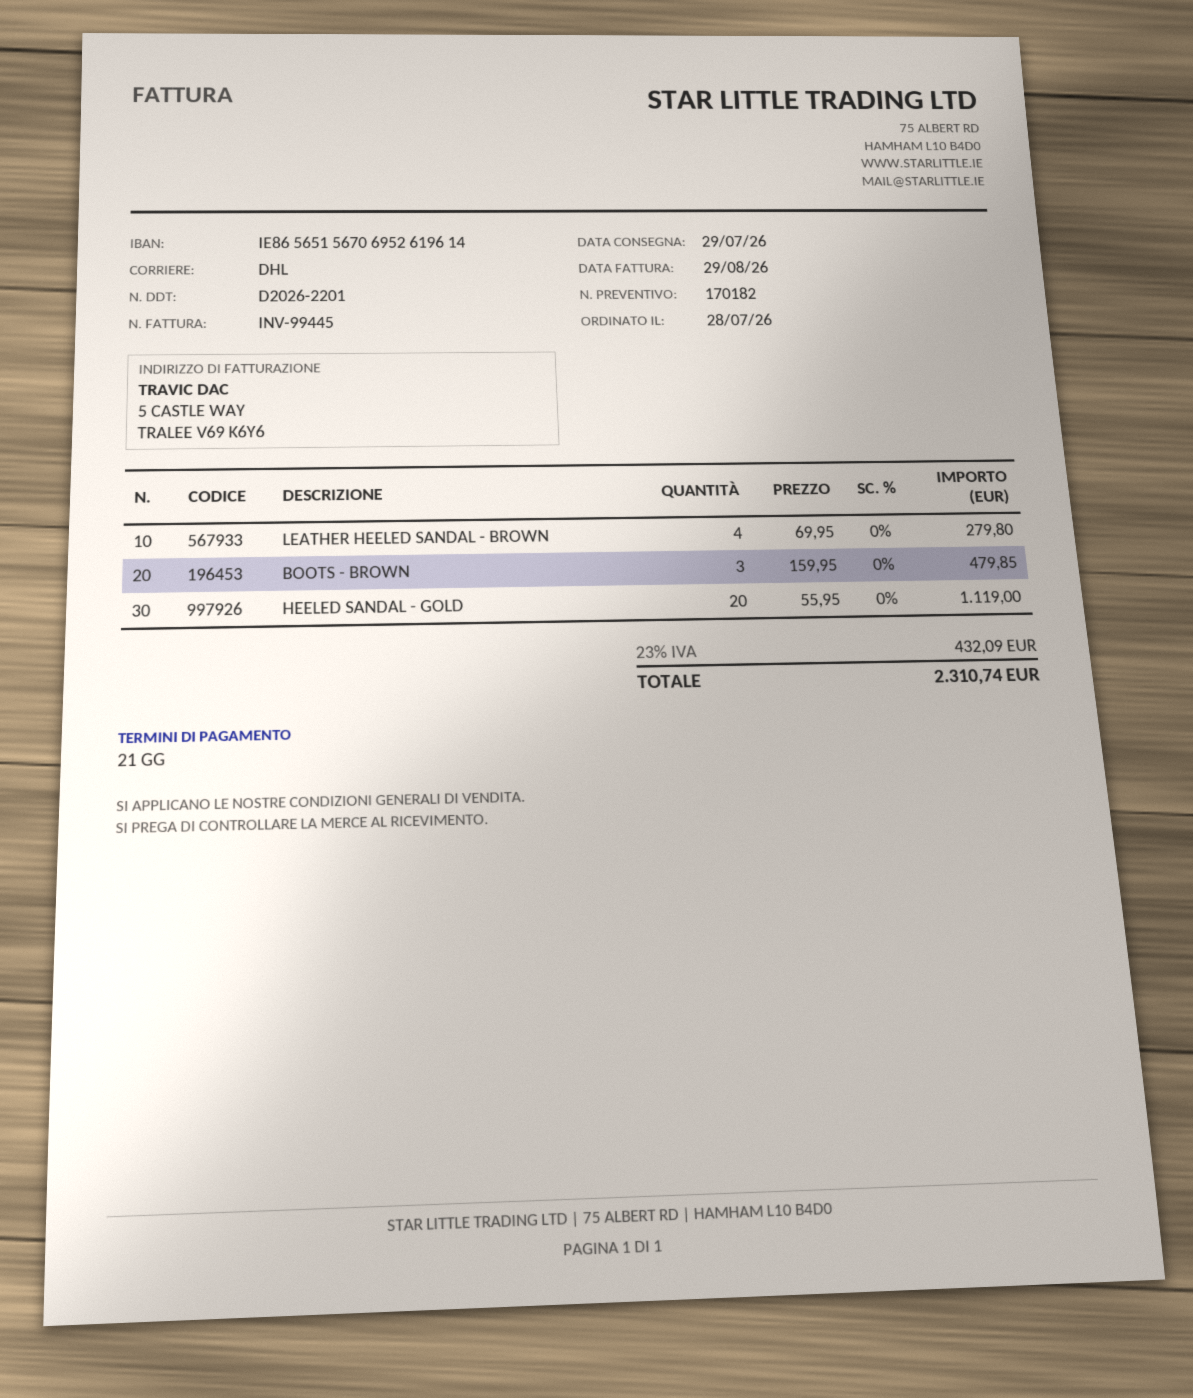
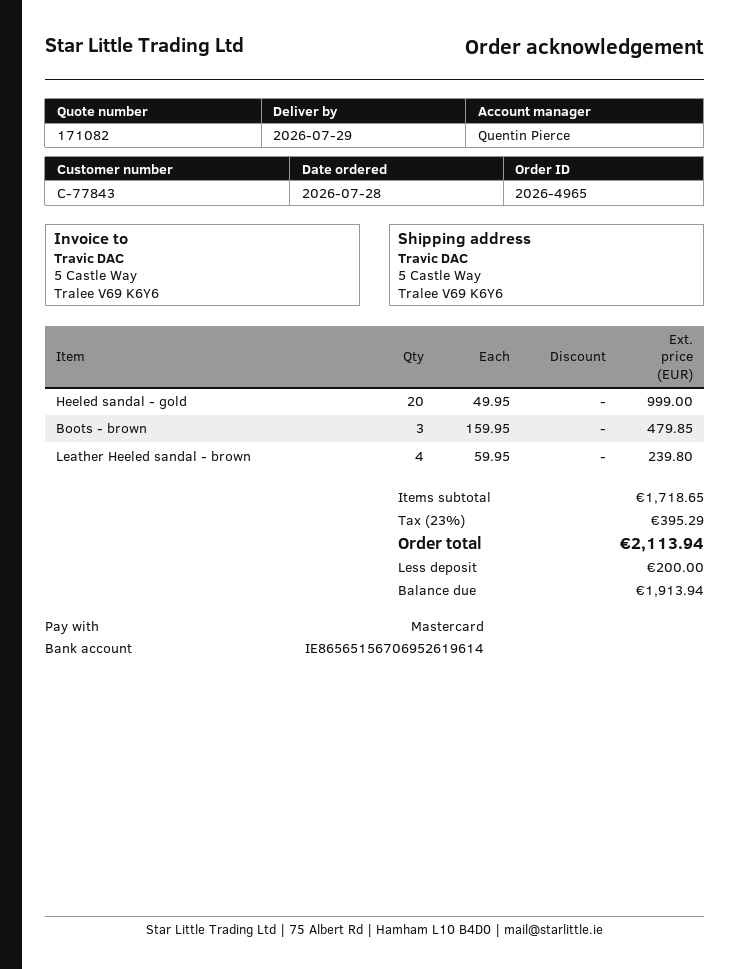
quote number: 170182 -> 171082
LEATHER HEELED SANDAL - BROWN: 4 x 69.95 = 279.80 -> 4 x 59.95 = 239.80
HEELED SANDAL - GOLD: 20 x 55.95 = 1119.00 -> 20 x 49.95 = 999.00
tax: 23% = 432.09 -> 23% = 395.29
total: 2310.74 -> 2113.94

